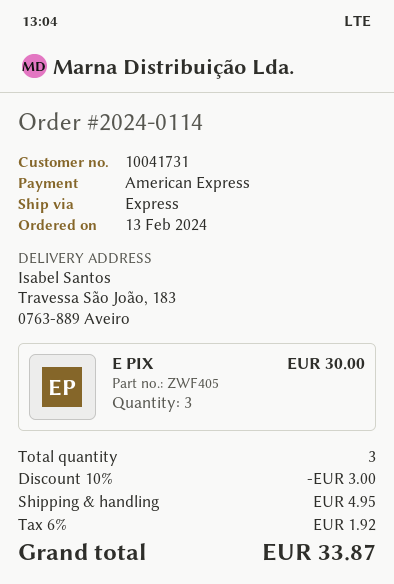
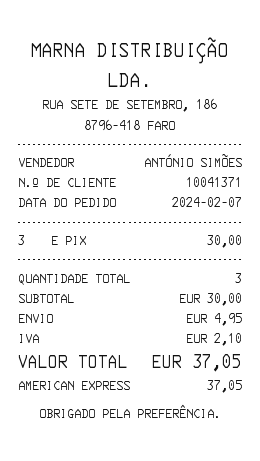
order date: 2024-02-13 -> 2024-02-07
customer number: 10041731 -> 10041371
discount: 10% = 3.00 -> none
tax: 1.92 -> 2.10
total: 33.87 -> 37.05

